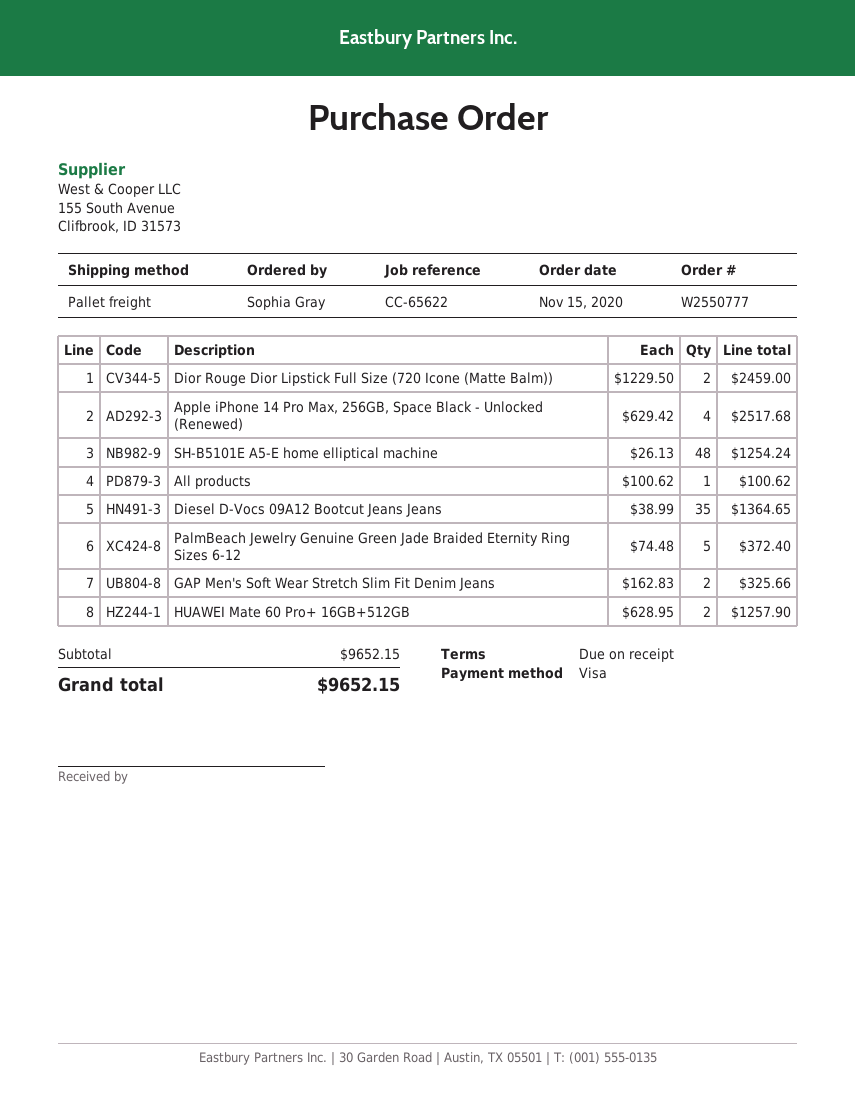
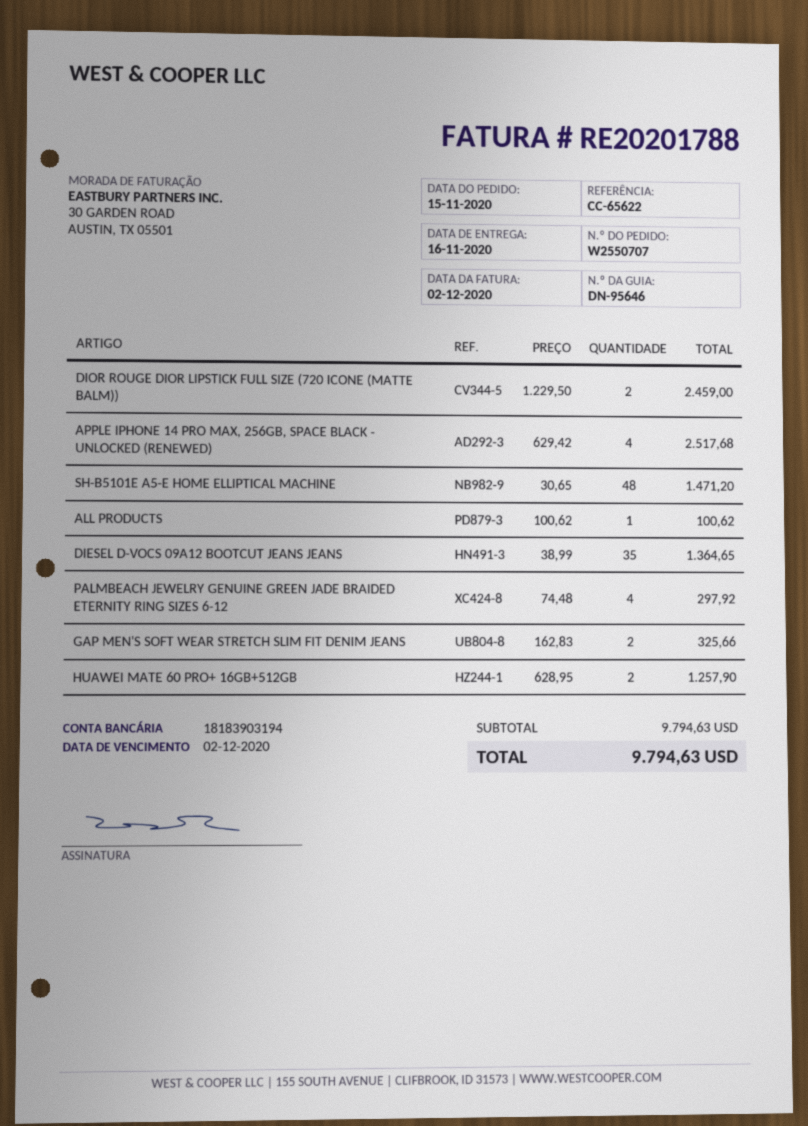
order number: W2550777 -> W2550707
SH-B5101E A5-E home elliptical machine: 48 x 26.13 = 1254.24 -> 48 x 30.65 = 1471.20
PalmBeach Jewelry Genuine Green Jade Braided Eternity Ring Sizes 6-12: 5 x 74.48 = 372.40 -> 4 x 74.48 = 297.92
subtotal: 9652.15 -> 9794.63
total: 9652.15 -> 9794.63

